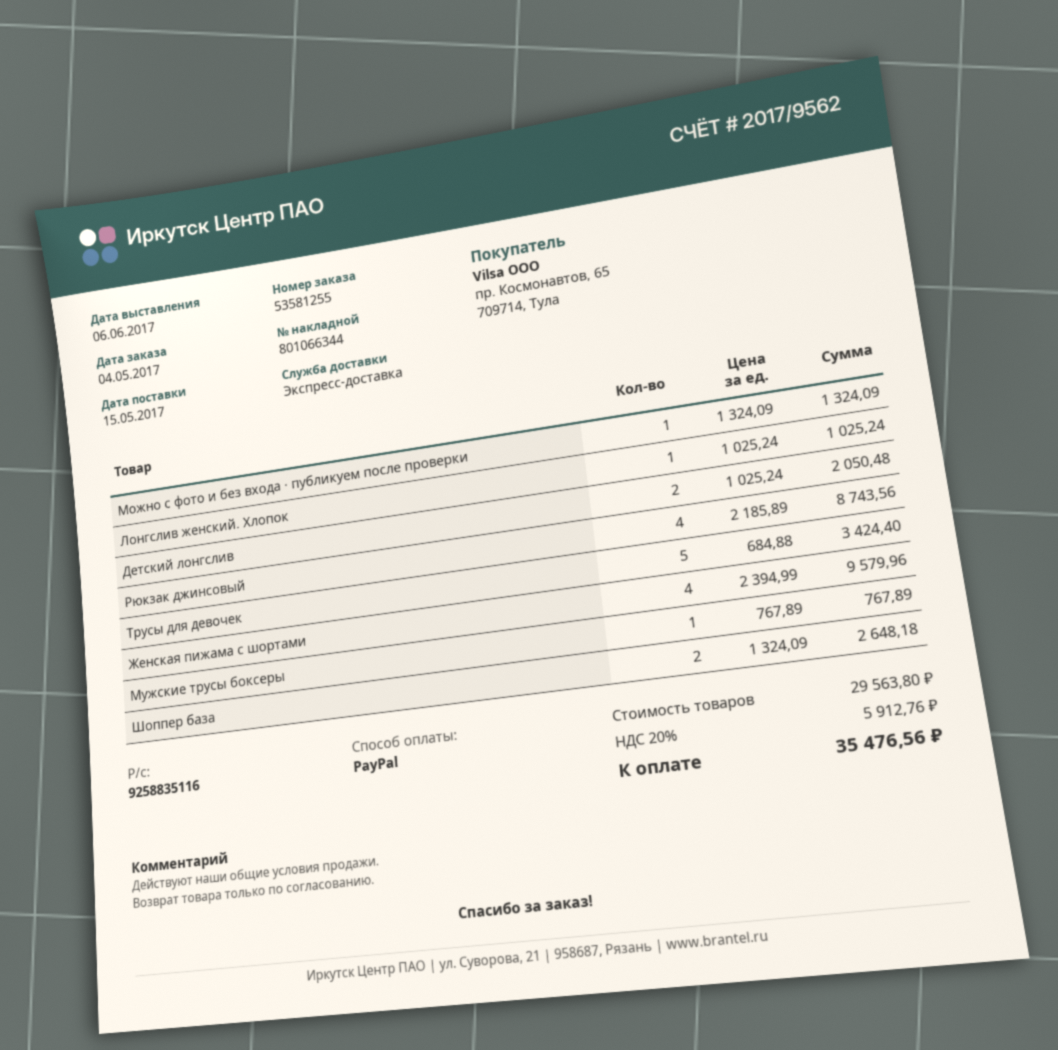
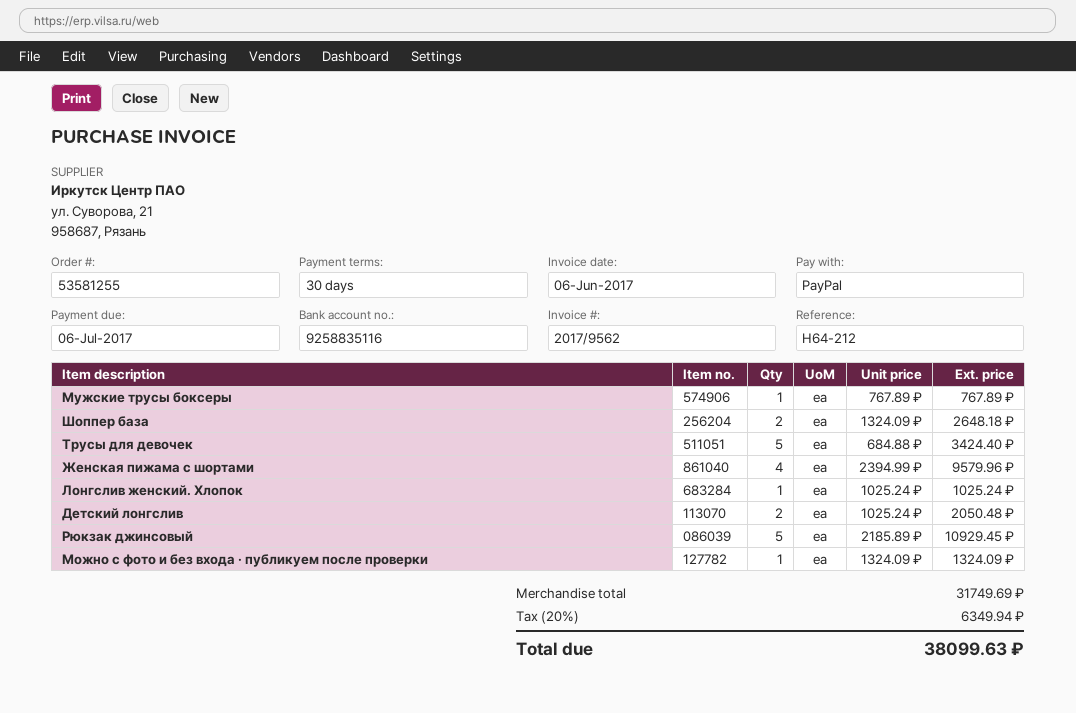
Рюкзак джинсовый: 4 x 2185.89 = 8743.56 -> 5 x 2185.89 = 10929.45
subtotal: 29563.80 -> 31749.69
tax: 20% = 5912.76 -> 20% = 6349.94
total: 35476.56 -> 38099.63

